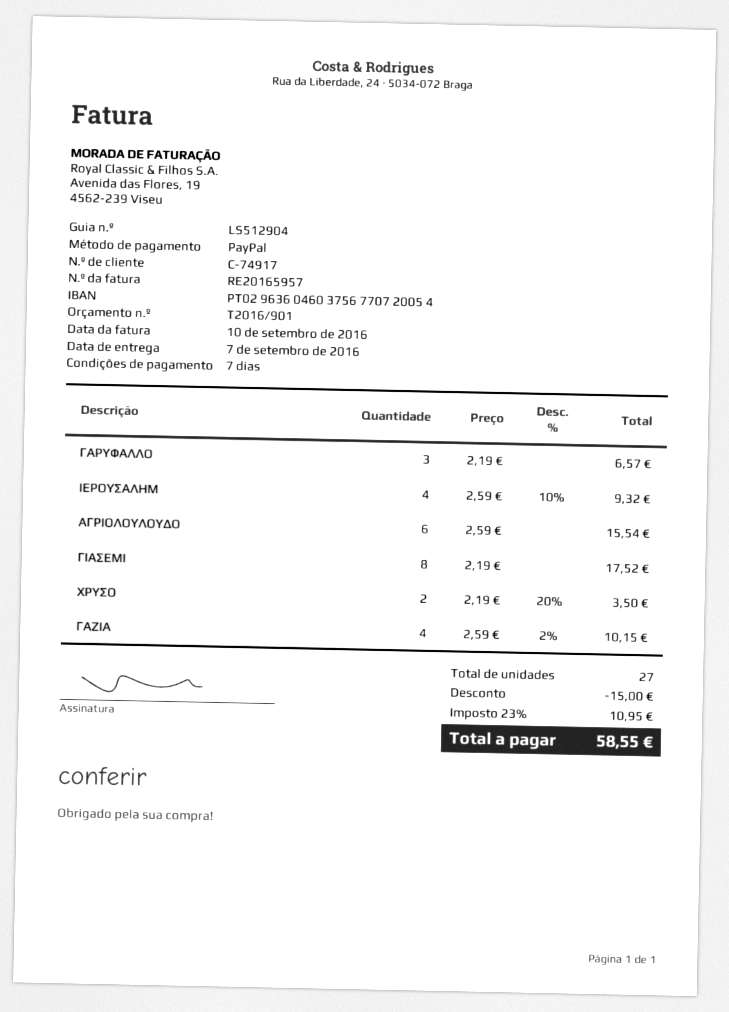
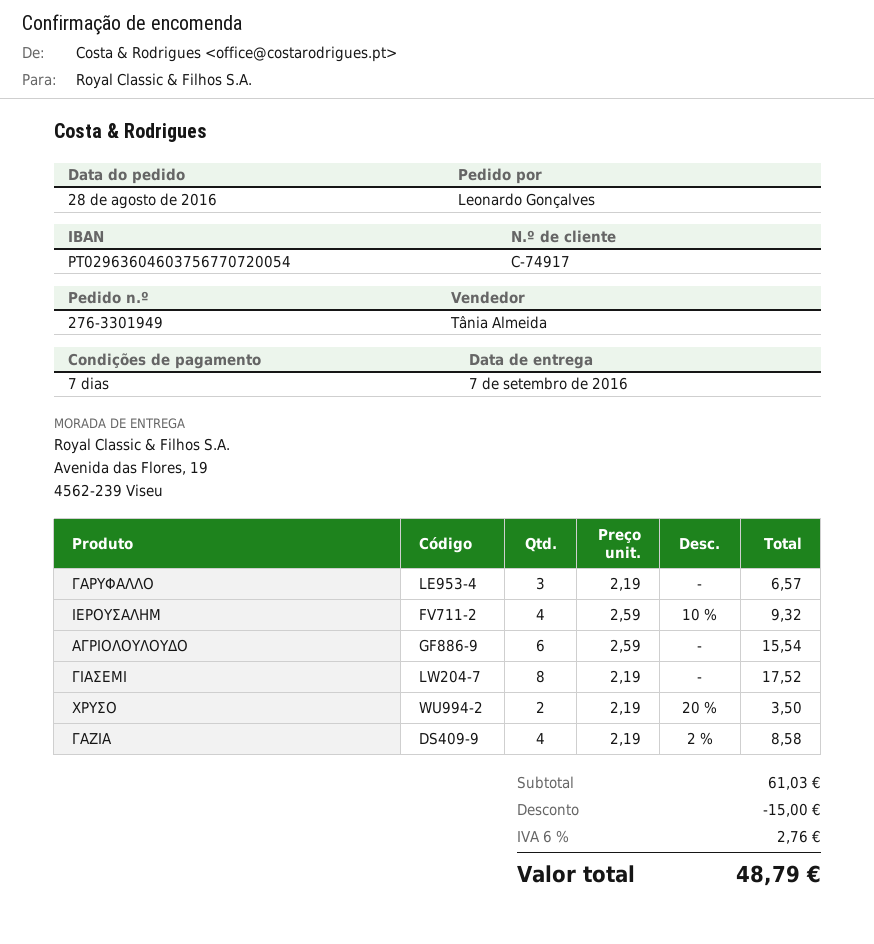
ΓΑΖΙΑ: 4 x 2.59 - 2% = 10.15 -> 4 x 2.19 - 2% = 8.58
tax: 23% = 10.95 -> 6% = 2.76
total: 58.55 -> 48.79

